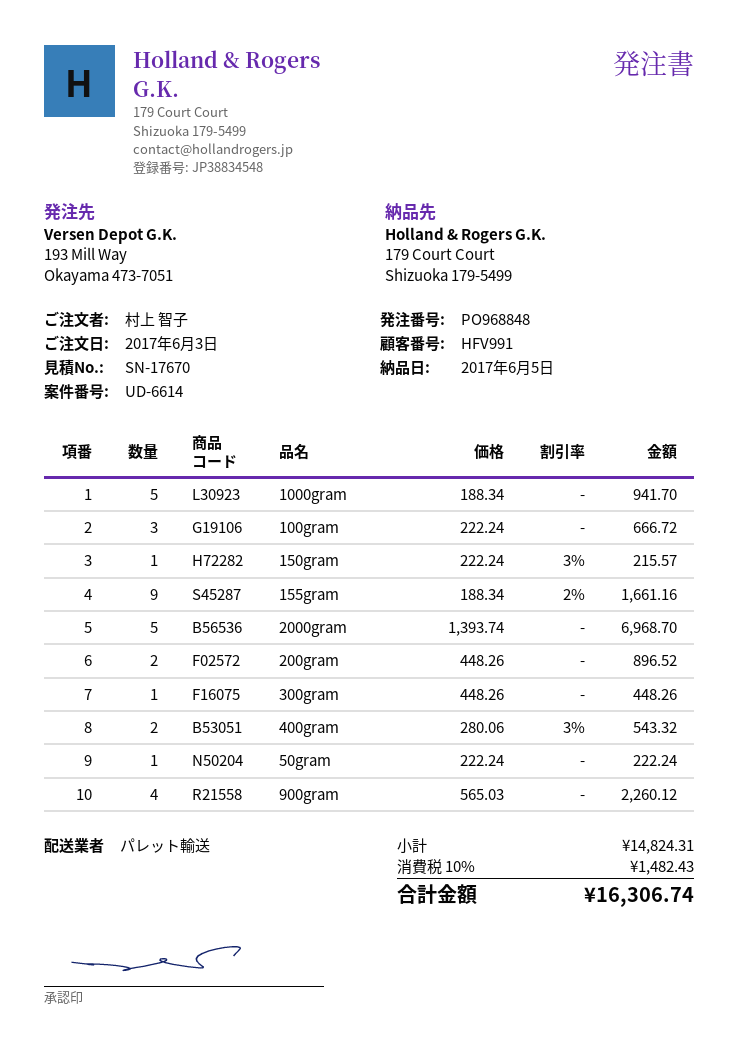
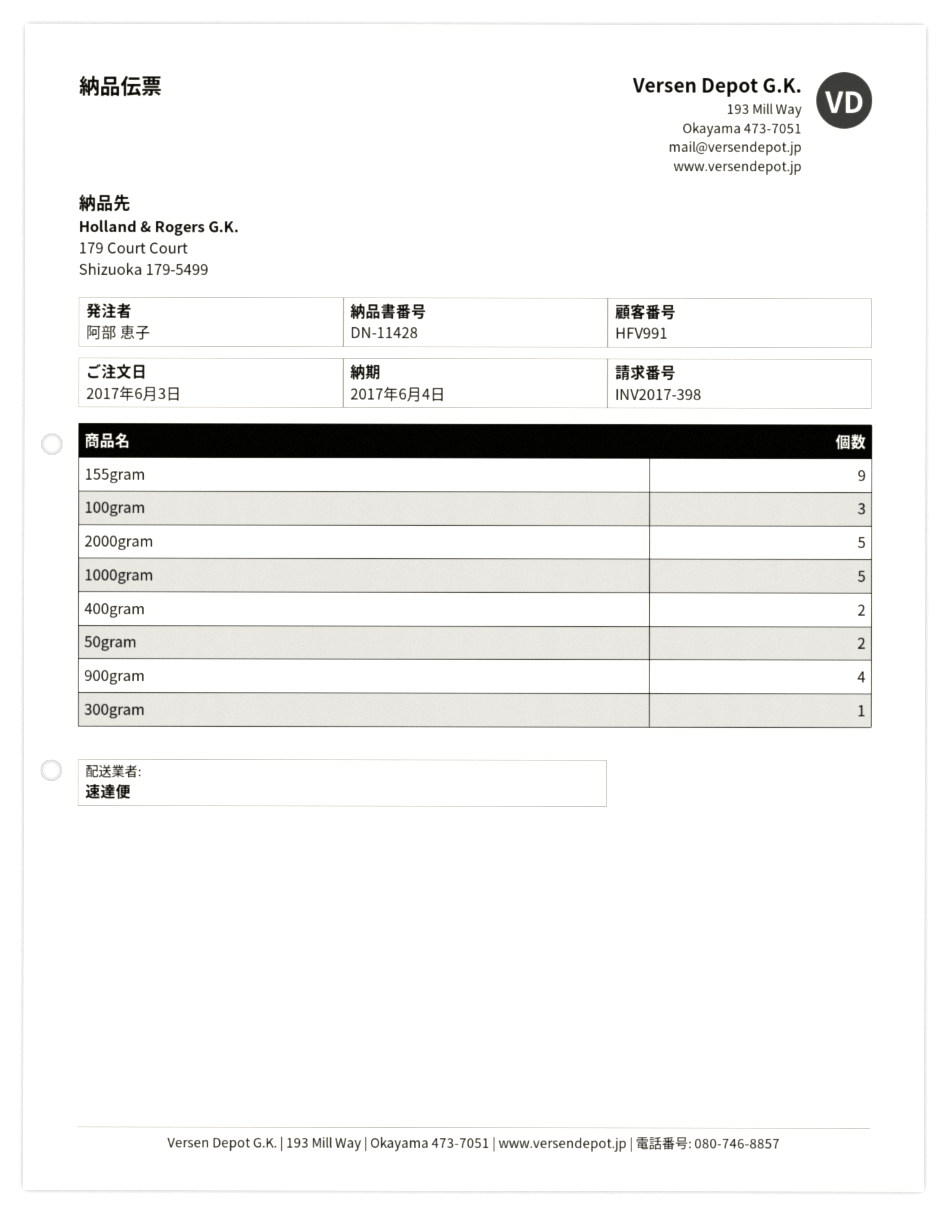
delivery date: 2017-06-05 -> 2017-06-04
ordered by: 村上 智子 -> 阿部 恵子
shipping method: pallet freight -> express
150gram: 1 -> none
200gram: 2 -> none
50gram: 1 -> 2

